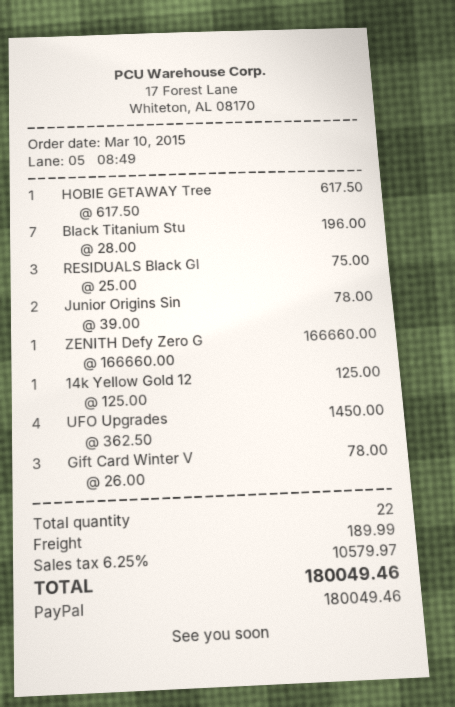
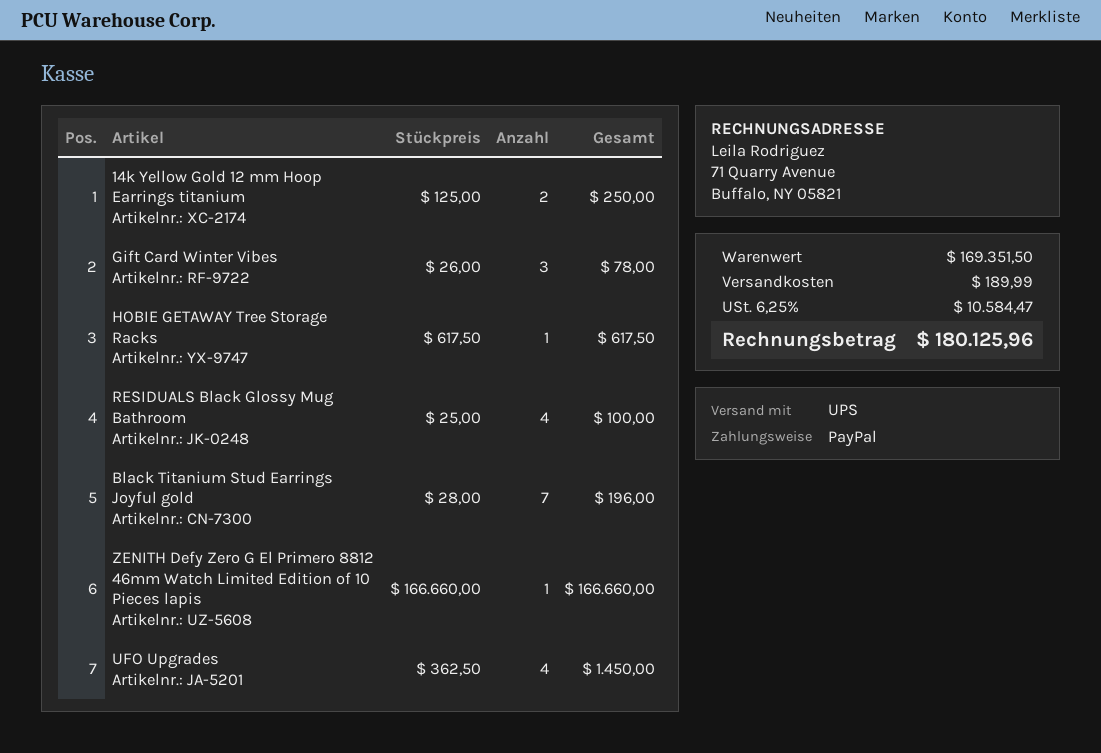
RESIDUALS Black Gl: 3 x 25.00 = 75.00 -> 4 x 25.00 = 100.00
Junior Origins Sin: 2 x 39.00 = 78.00 -> none
14k Yellow Gold 12: 1 x 125.00 = 125.00 -> 2 x 125.00 = 250.00
tax: 6.25% = 10579.97 -> 6.25% = 10584.47
total: 180049.46 -> 180125.96

